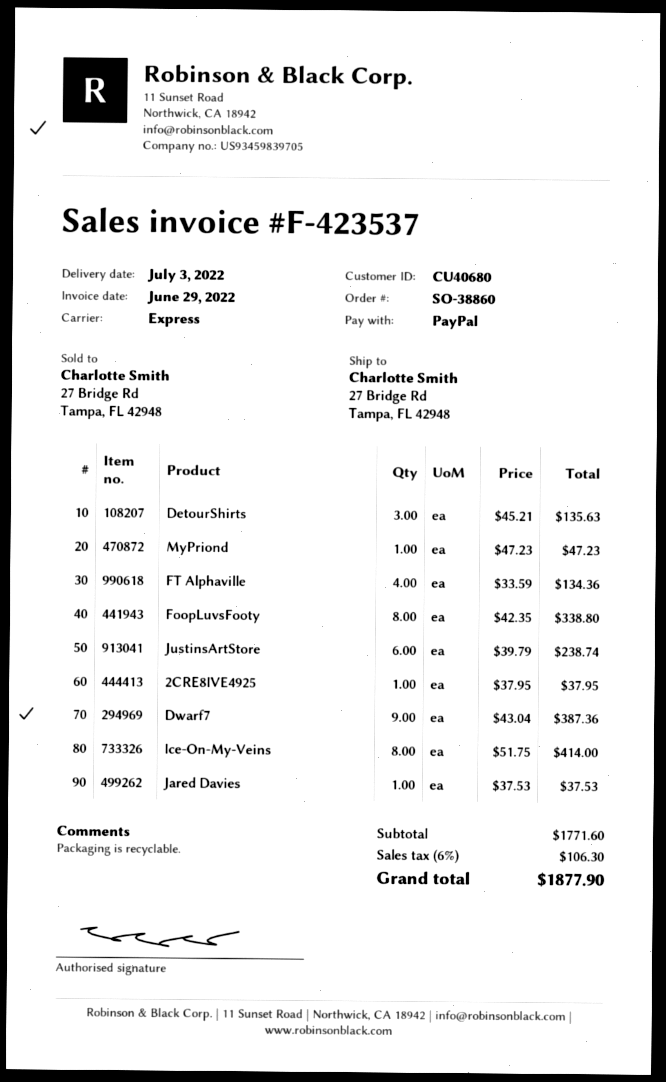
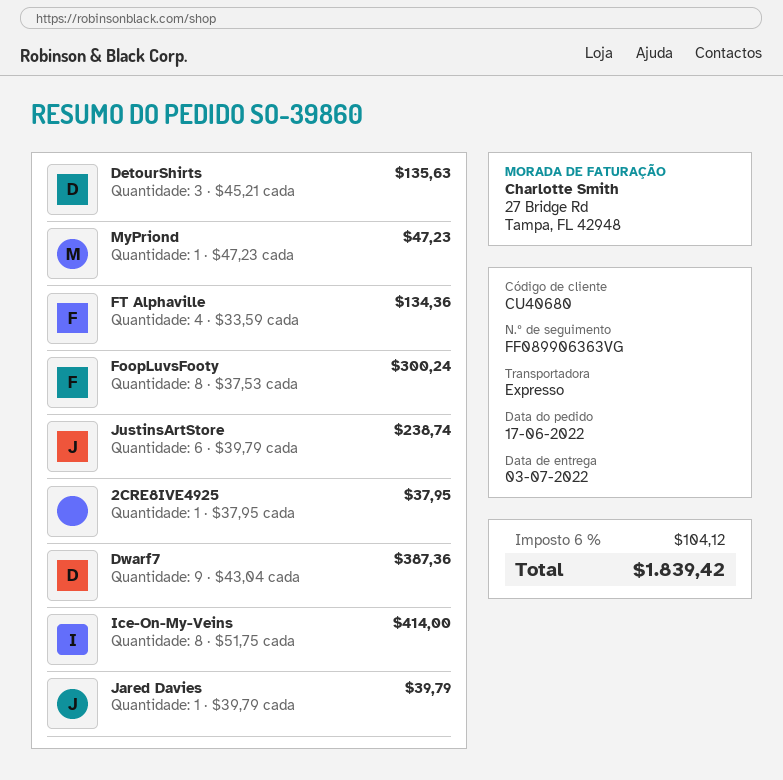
order number: SO-38860 -> SO-39860
FoopLuvsFooty: 8 x 42.35 = 338.80 -> 8 x 37.53 = 300.24
Jared Davies: 1 x 37.53 = 37.53 -> 1 x 39.79 = 39.79
tax: 6% = 106.30 -> 6% = 104.12
total: 1877.90 -> 1839.42

